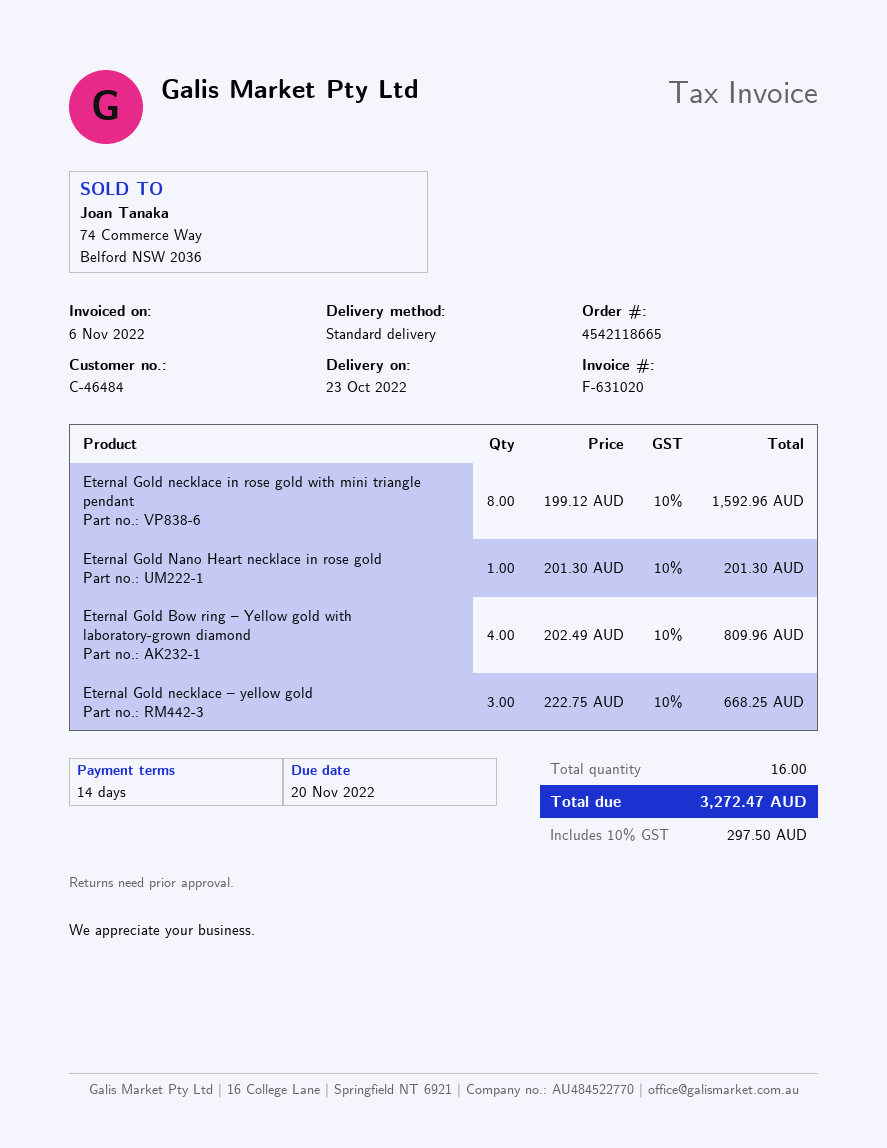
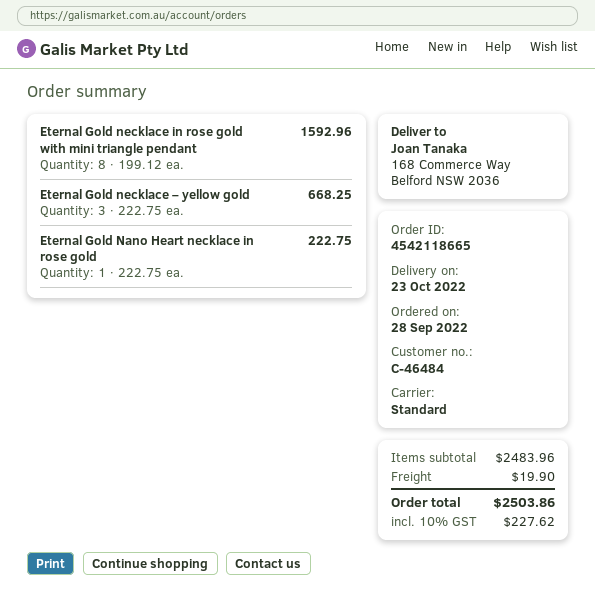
Eternal Gold Nano Heart necklace in rose gold: 1 x 201.30 = 201.30 -> 1 x 222.75 = 222.75
Eternal Gold Bow ring – Yellow gold with laboratory-grown diamond: 4 x 202.49 = 809.96 -> none
shipping: none -> 19.90
tax: 10% = 297.50 -> 10% = 227.62
total: 3272.47 -> 2503.86

